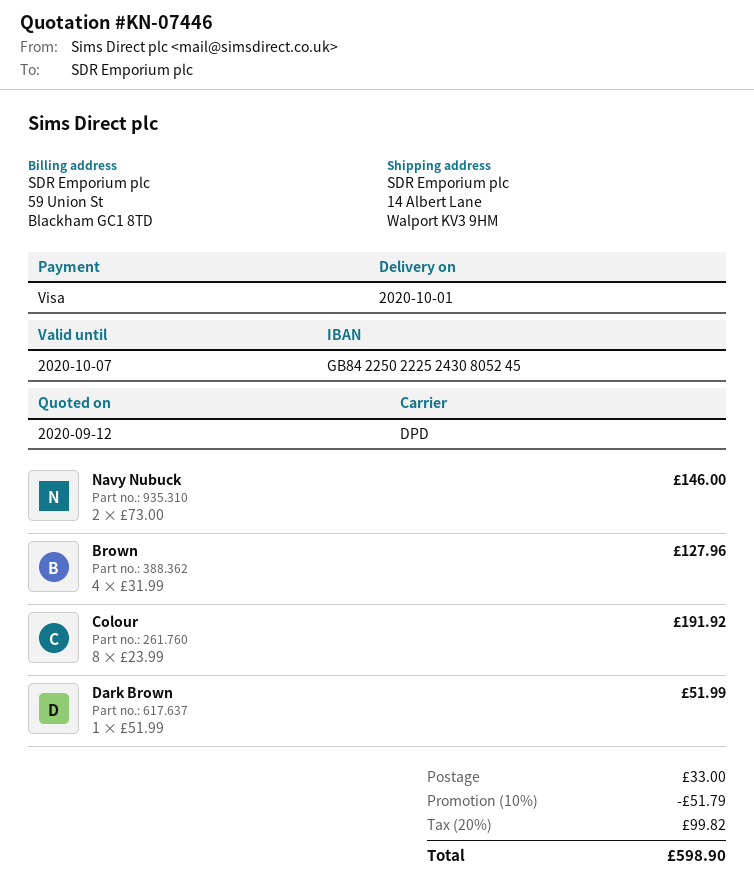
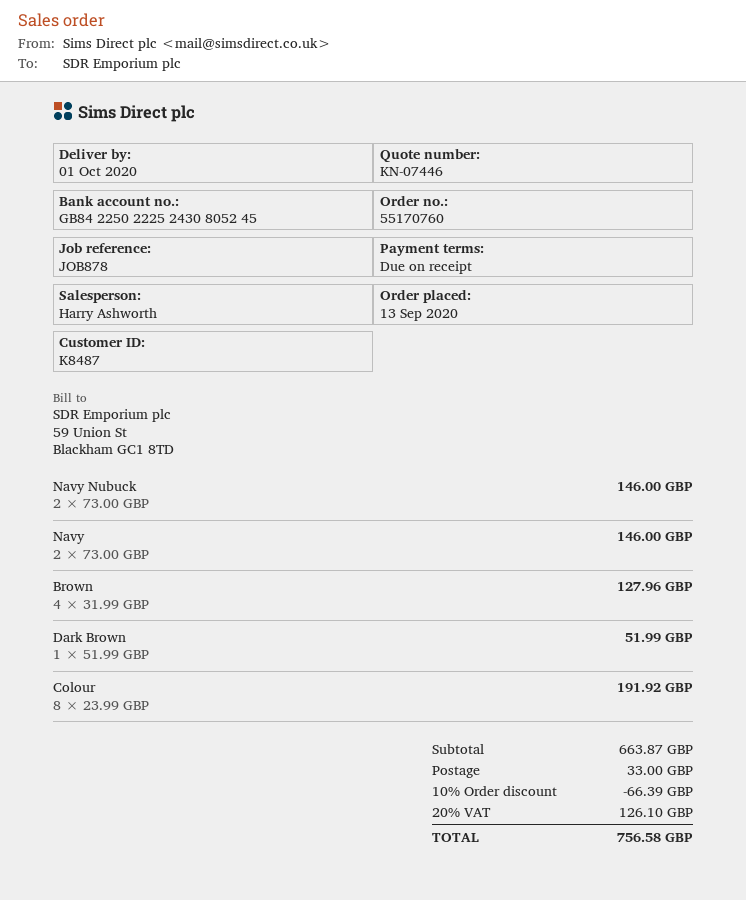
Navy: none -> 2 x 73.00 = 146.00
discount: 10% = 51.79 -> 10% = 66.39
tax: 20% = 99.82 -> 20% = 126.10
total: 598.90 -> 756.58

